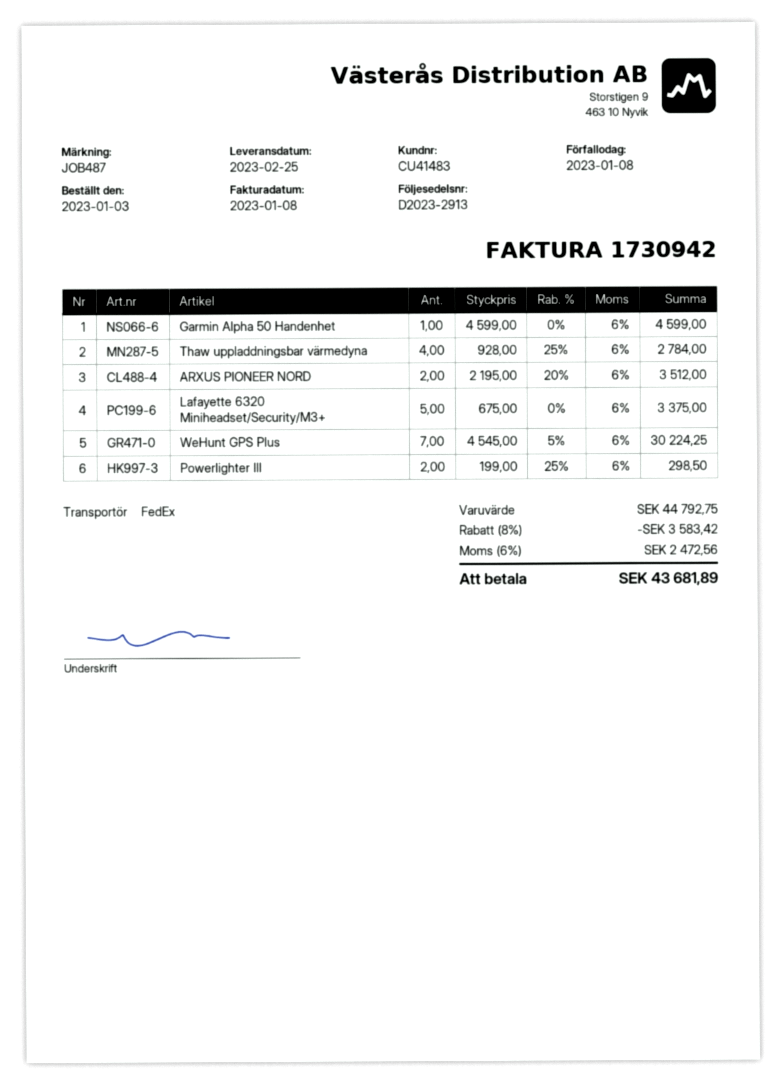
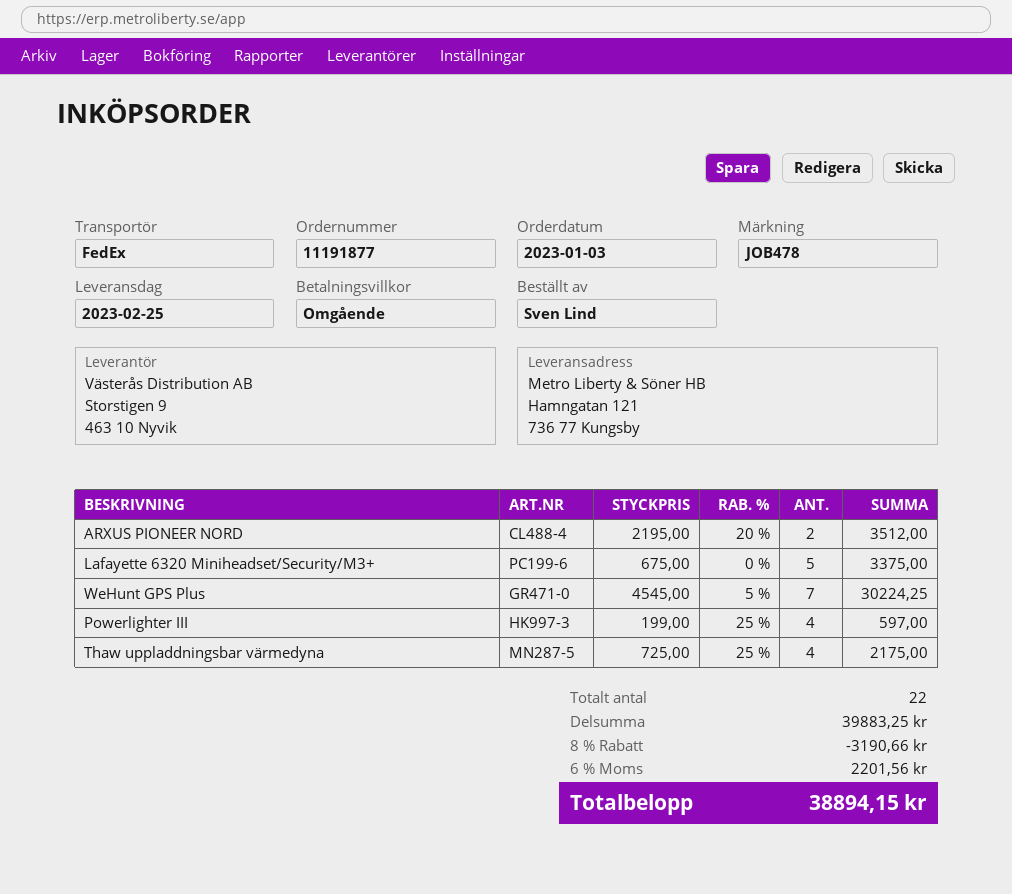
reference: JOB487 -> JOB478
Garmin Alpha 50 Handenhet: 1 x 4599.00 = 4599.00 -> none
Thaw uppladdningsbar värmedyna: 4 x 928.00 - 25% = 2784.00 -> 4 x 725.00 - 25% = 2175.00
Powerlighter III: 2 x 199.00 - 25% = 298.50 -> 4 x 199.00 - 25% = 597.00
subtotal: 44792.75 -> 39883.25
discount: 8% = 3583.42 -> 8% = 3190.66
tax: 6% = 2472.56 -> 6% = 2201.56
total: 43681.89 -> 38894.15

